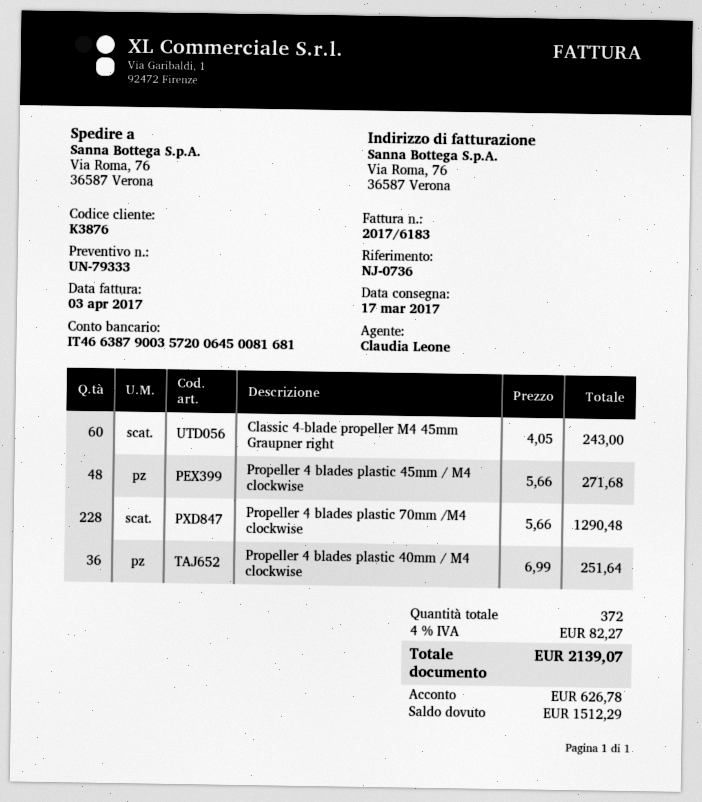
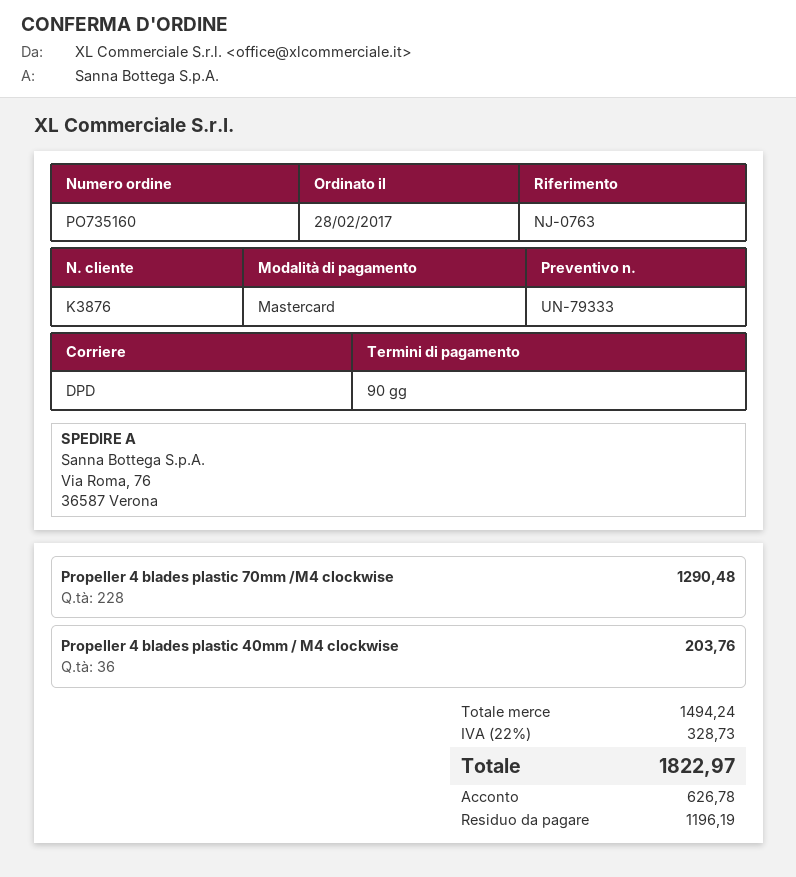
reference: NJ-0736 -> NJ-0763
Classic 4-blade propeller M4 45mm Graupner right: 60 for 243.00 -> none
Propeller 4 blades plastic 45mm / M4 clockwise: 48 for 271.68 -> none
Propeller 4 blades plastic 40mm / M4 clockwise: 36 for 251.64 -> 36 for 203.76
tax: 4% = 82.27 -> 22% = 328.73
total: 2139.07 -> 1822.97
balance: 1512.29 -> 1196.19

